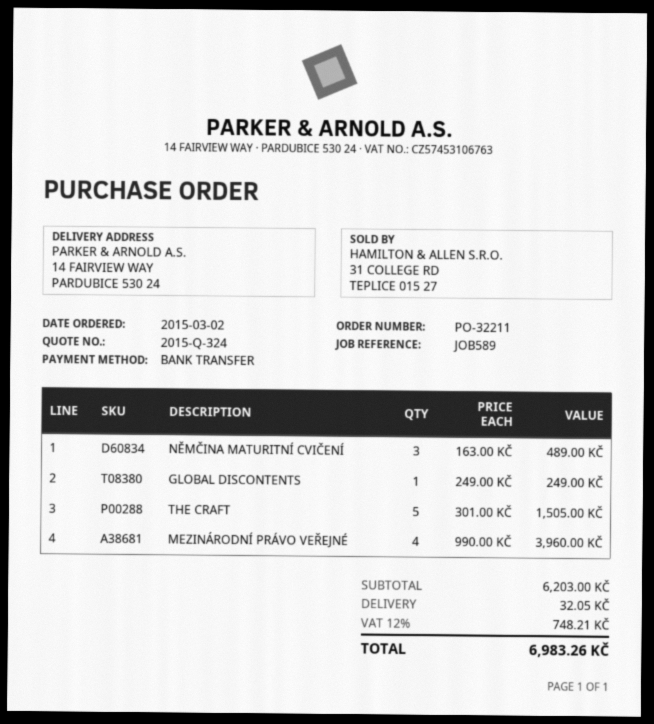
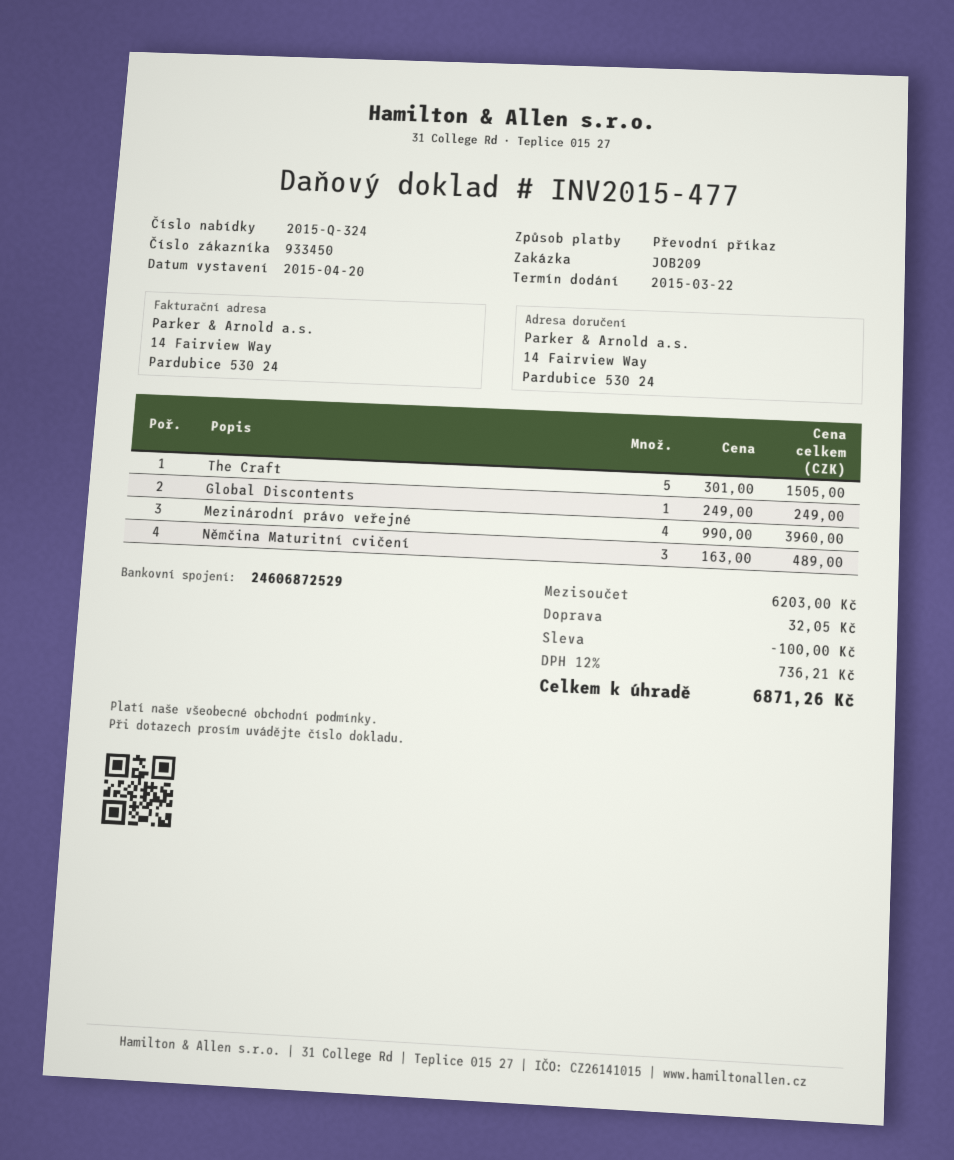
reference: JOB589 -> JOB209
discount: none -> 100.00
tax: 12% = 748.21 -> 12% = 736.21
total: 6983.26 -> 6871.26

